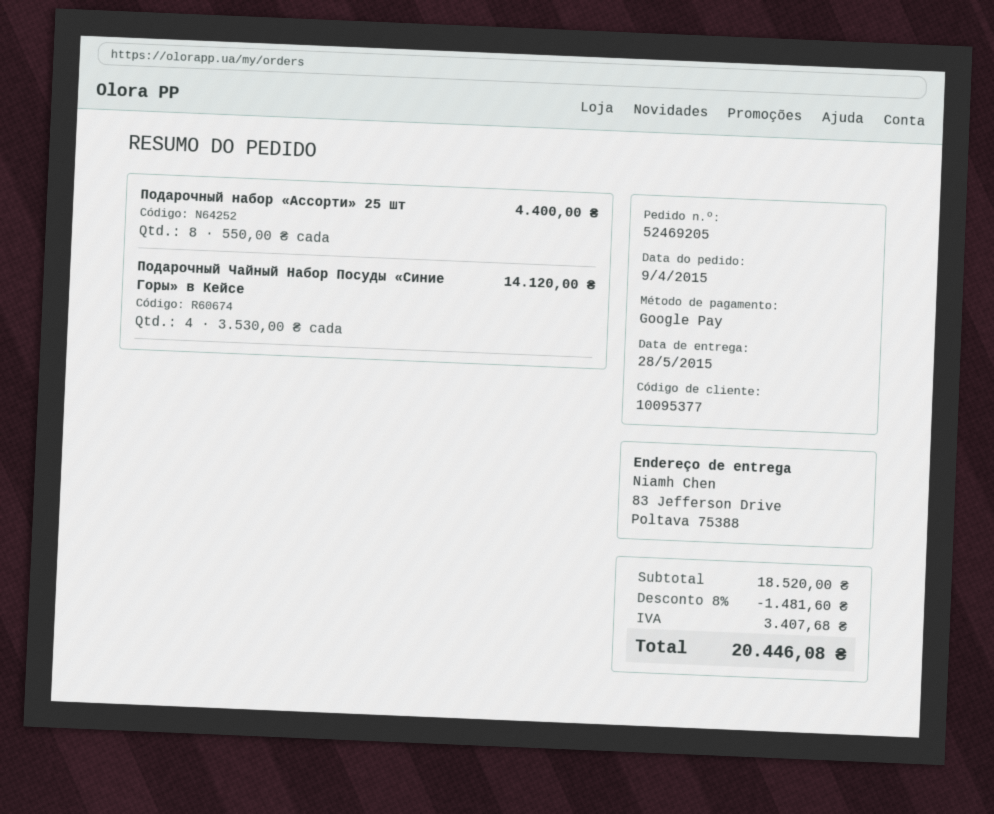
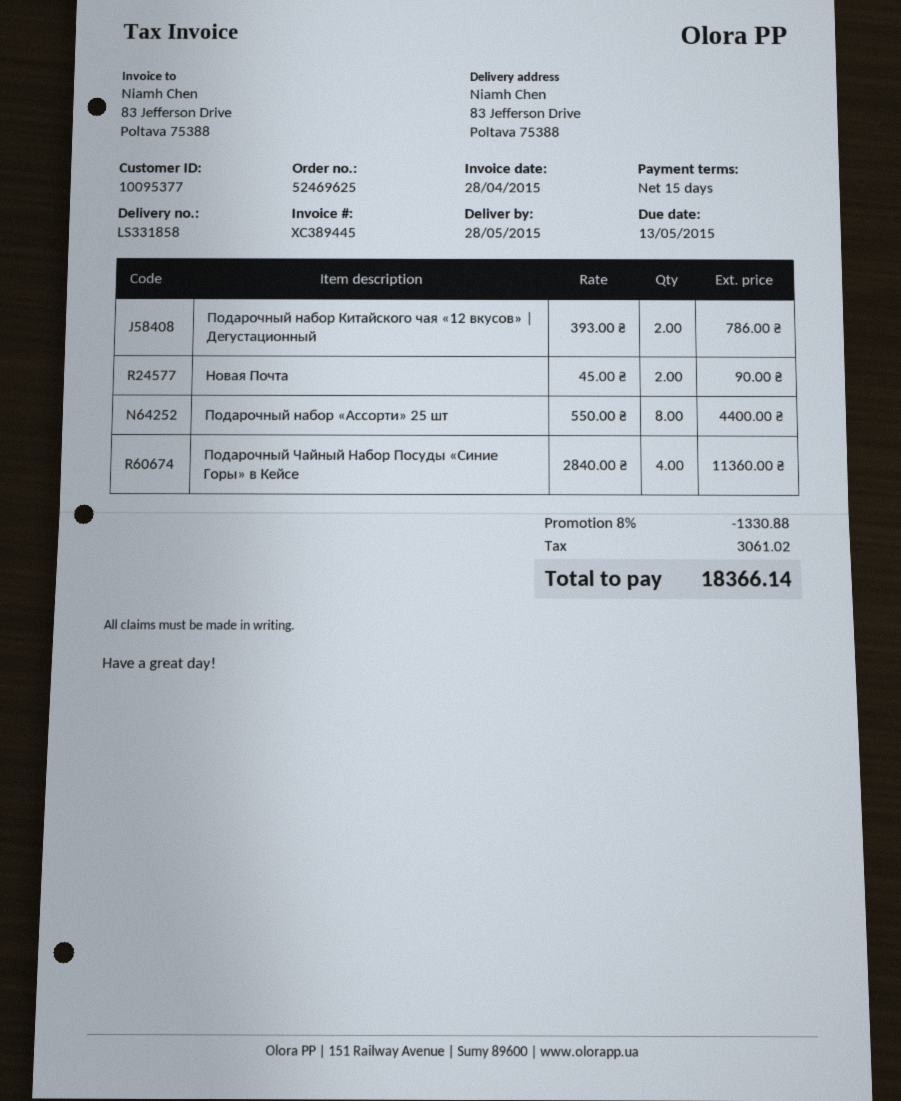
order number: 52469205 -> 52469625
Подарочный Чайный Набор Посуды «Синие Горы» в Кейсе: 4 x 3530.00 = 14120.00 -> 4 x 2840.00 = 11360.00
Подарочный набор Китайского чая «12 вкусов» | Дегустационный: none -> 2 x 393.00 = 786.00
Новая Почта: none -> 2 x 45.00 = 90.00
discount: 8% = 1481.60 -> 8% = 1330.88
tax: 3407.68 -> 3061.02
total: 20446.08 -> 18366.14

